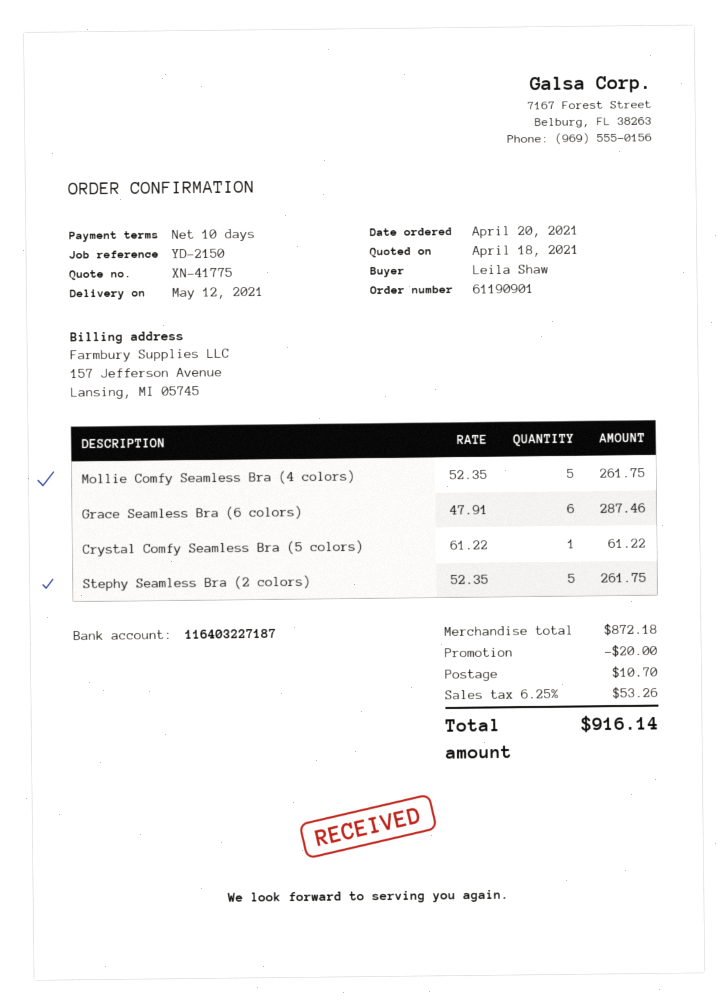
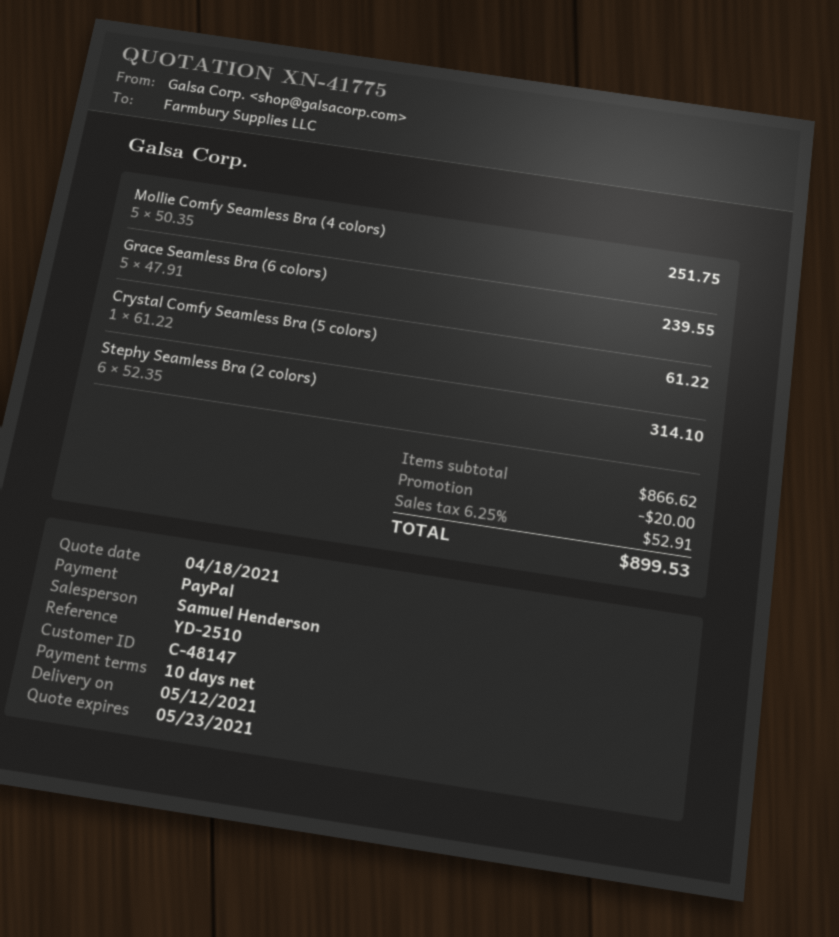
reference: YD-2150 -> YD-2510
Mollie Comfy Seamless Bra (4 colors): 5 x 52.35 = 261.75 -> 5 x 50.35 = 251.75
Grace Seamless Bra (6 colors): 6 x 47.91 = 287.46 -> 5 x 47.91 = 239.55
Stephy Seamless Bra (2 colors): 5 x 52.35 = 261.75 -> 6 x 52.35 = 314.10
subtotal: 872.18 -> 866.62
shipping: 10.70 -> none
tax: 6.25% = 53.26 -> 6.25% = 52.91
total: 916.14 -> 899.53

